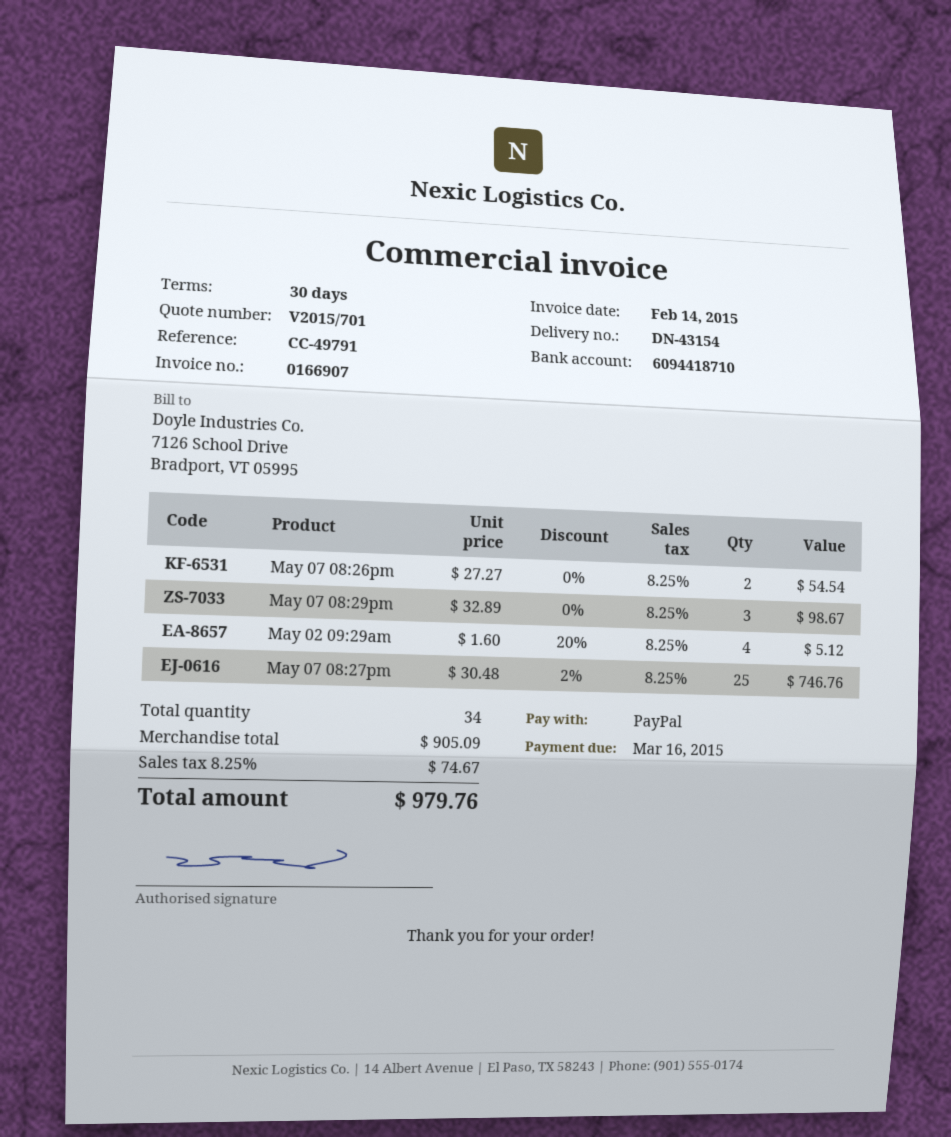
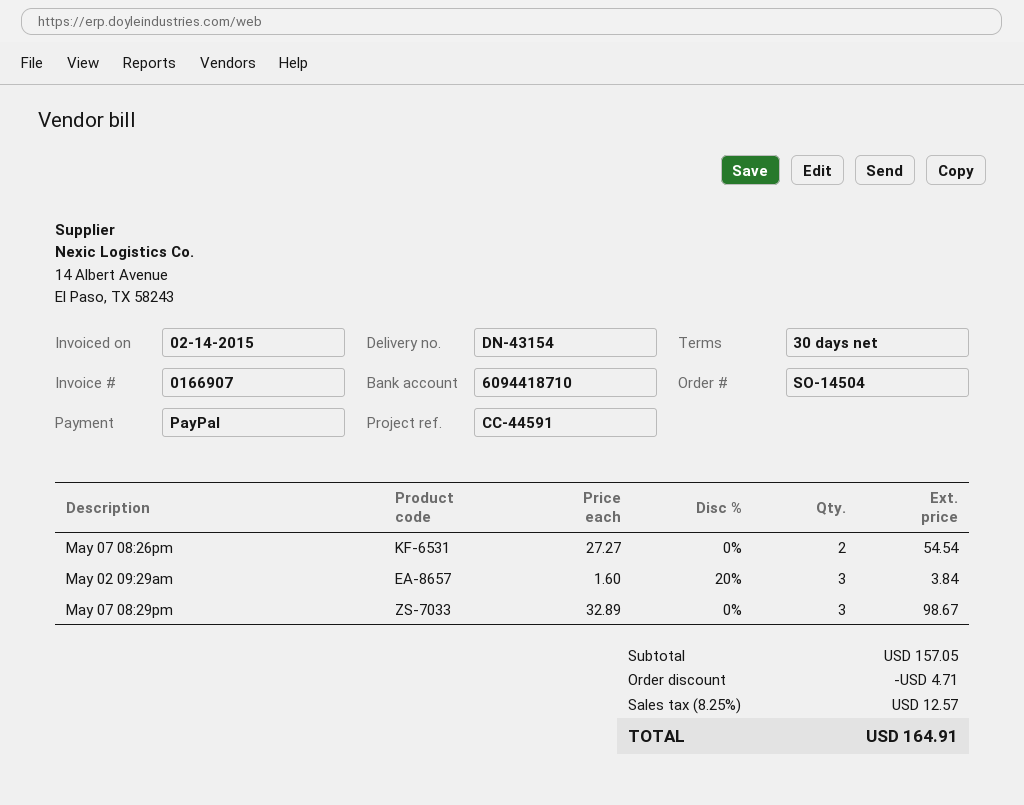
reference: CC-49791 -> CC-44591
May 02 09:29am: 4 x 1.60 - 20% = 5.12 -> 3 x 1.60 - 20% = 3.84
May 07 08:27pm: 25 x 30.48 - 2% = 746.76 -> none
subtotal: 905.09 -> 157.05
discount: none -> 4.71
tax: 8.25% = 74.67 -> 8.25% = 12.57
total: 979.76 -> 164.91

